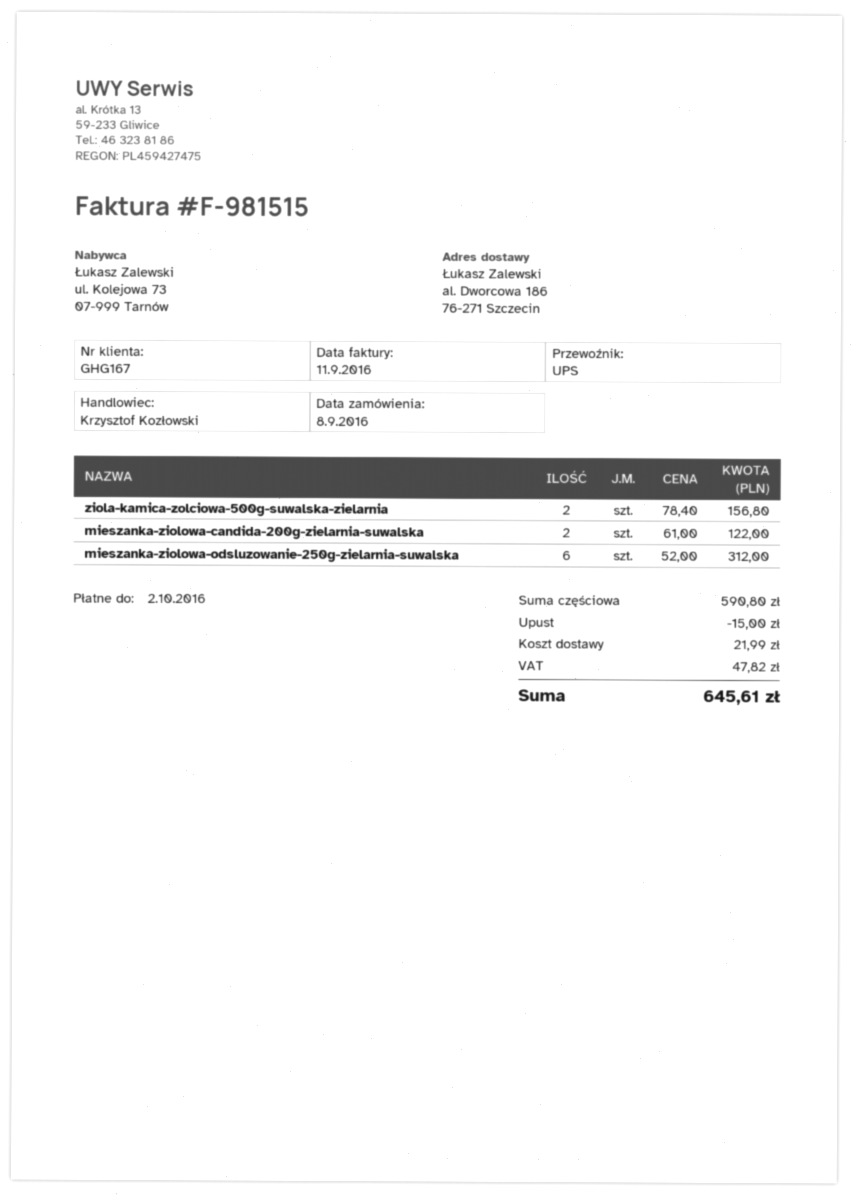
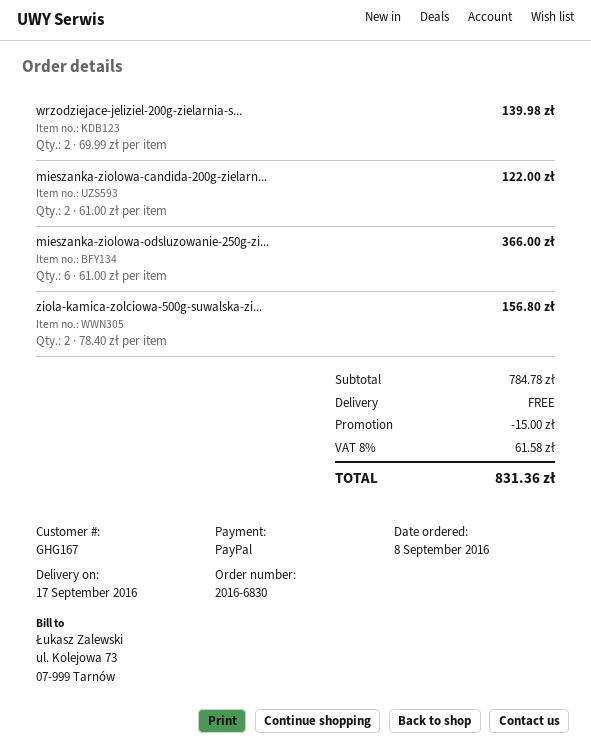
mieszanka-ziolowa-odsluzowanie-250g-zielarnia-suwalska: 6 x 52.00 = 312.00 -> 6 x 61.00 = 366.00
wrzodziejace-jeliziel-200g-zielarnia-s...: none -> 2 x 69.99 = 139.98
subtotal: 590.80 -> 784.78
shipping: 21.99 -> 0.00
tax: 47.82 -> 61.58
total: 645.61 -> 831.36

